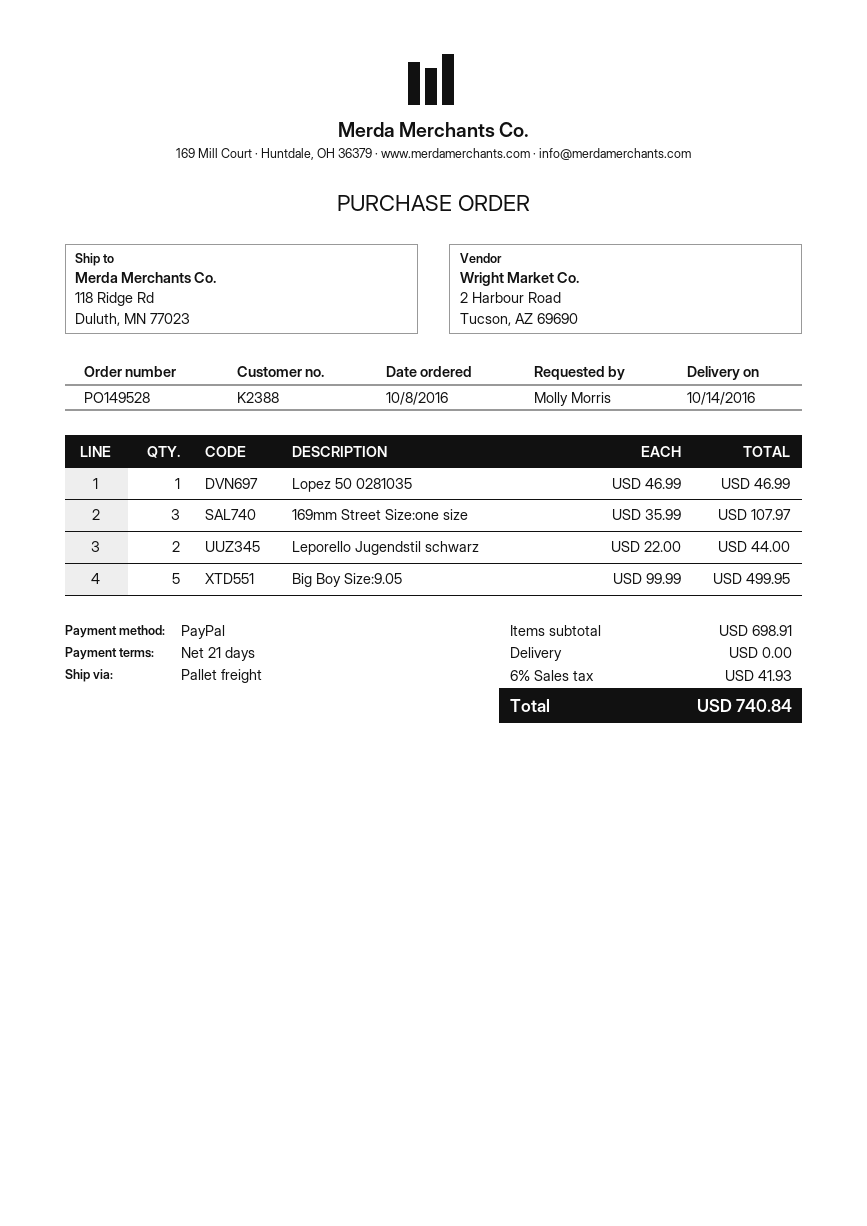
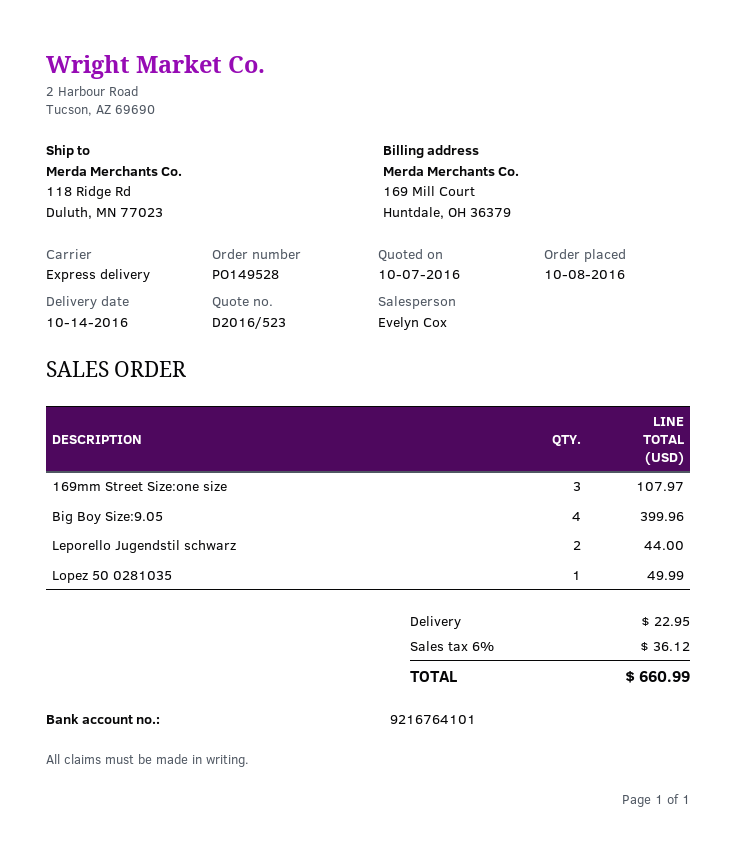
shipping method: pallet freight -> express
Lopez 50 0281035: 1 for 46.99 -> 1 for 49.99
Big Boy Size:9.05: 5 for 499.95 -> 4 for 399.96
shipping: 0.00 -> 22.95
tax: 6% = 41.93 -> 6% = 36.12
total: 740.84 -> 660.99

